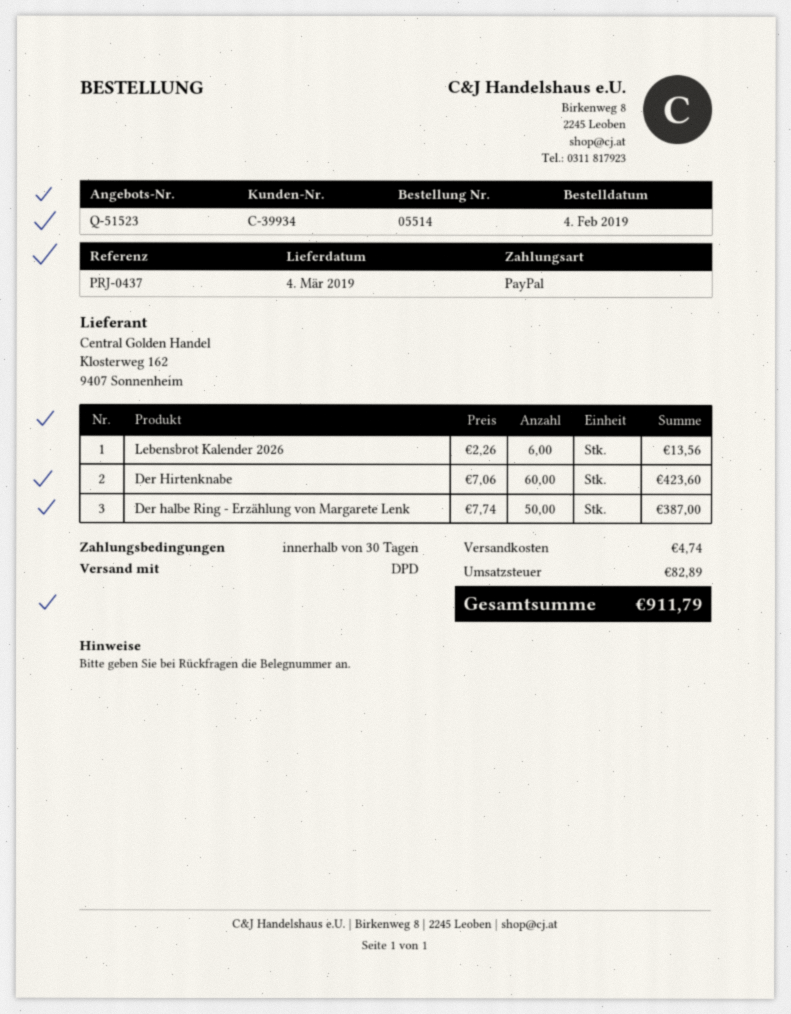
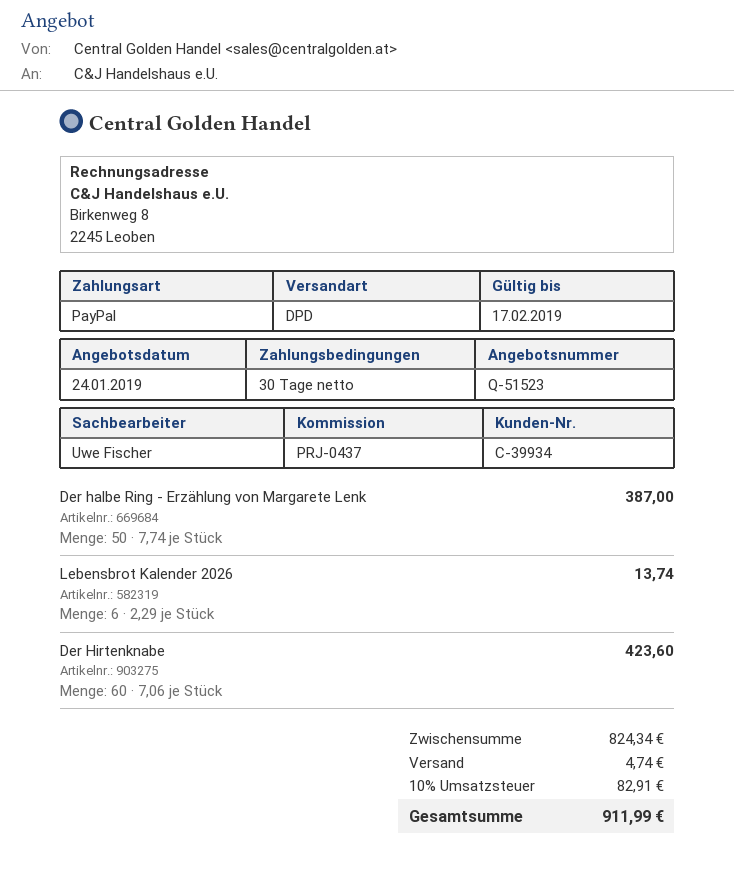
Lebensbrot Kalender 2026: 6 x 2.26 = 13.56 -> 6 x 2.29 = 13.74
tax: 82.89 -> 82.91
total: 911.79 -> 911.99

